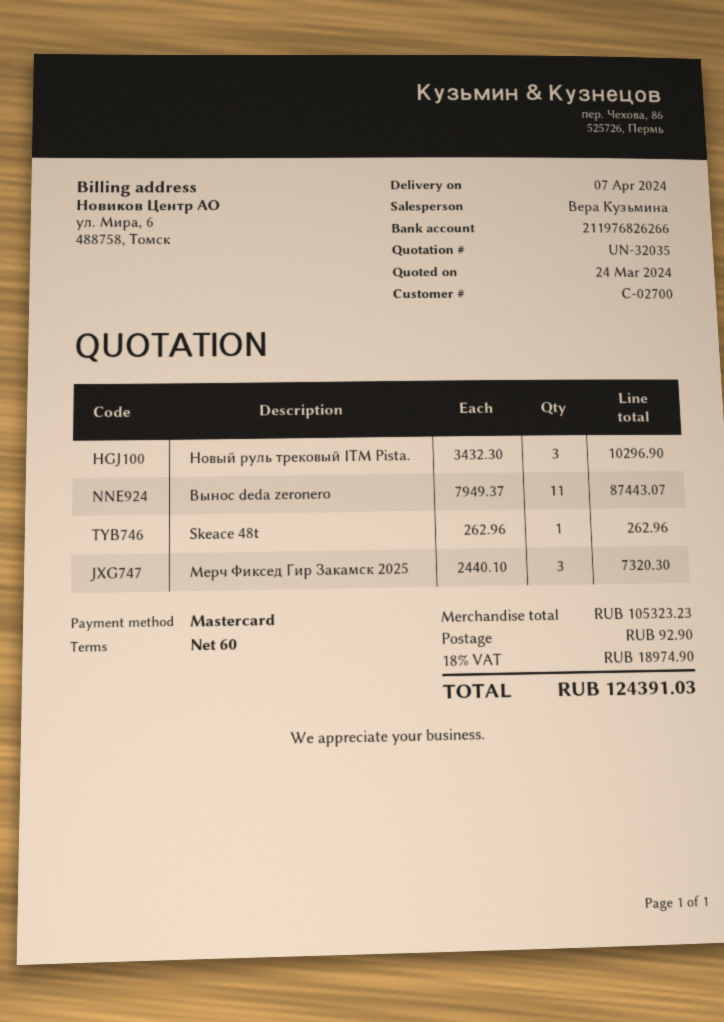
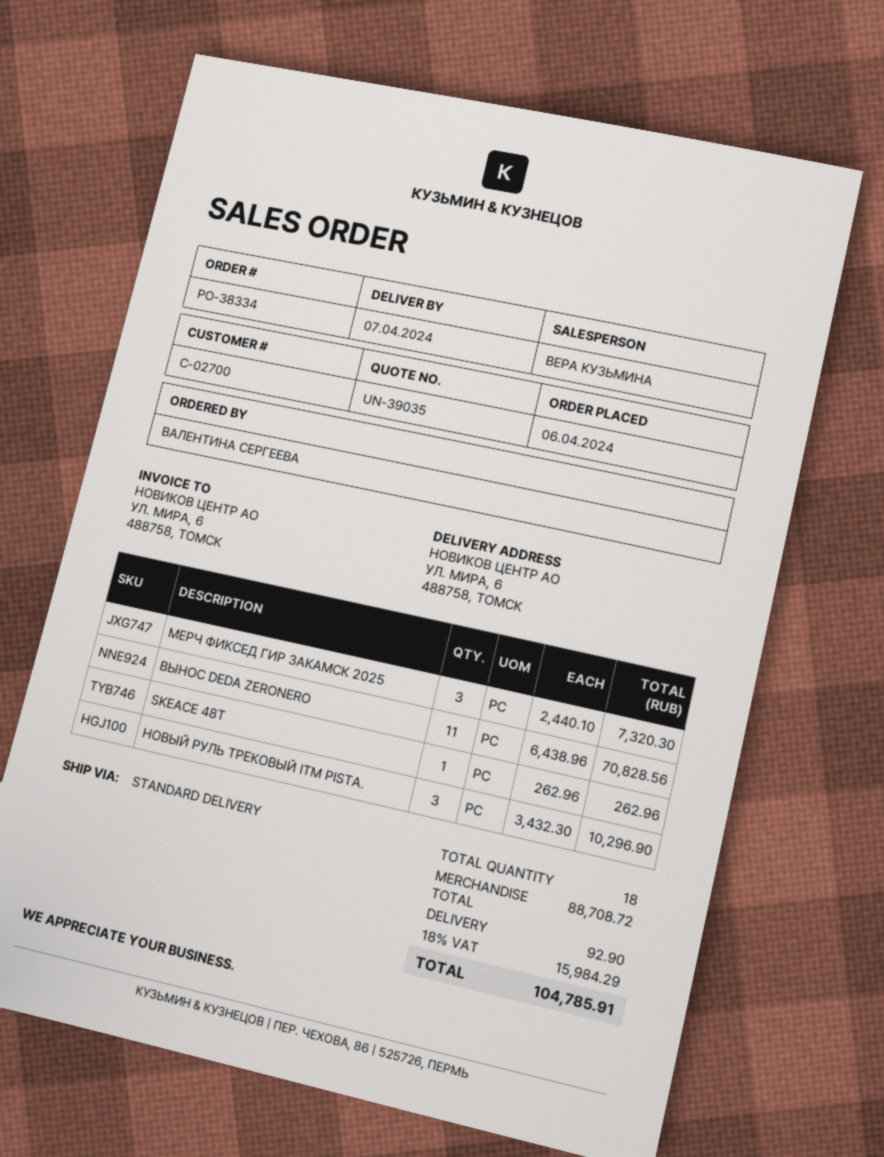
quote number: UN-32035 -> UN-39035
Вынос deda zeronero: 11 x 7949.37 = 87443.07 -> 11 x 6438.96 = 70828.56
subtotal: 105323.23 -> 88708.72
tax: 18% = 18974.90 -> 18% = 15984.29
total: 124391.03 -> 104785.91

